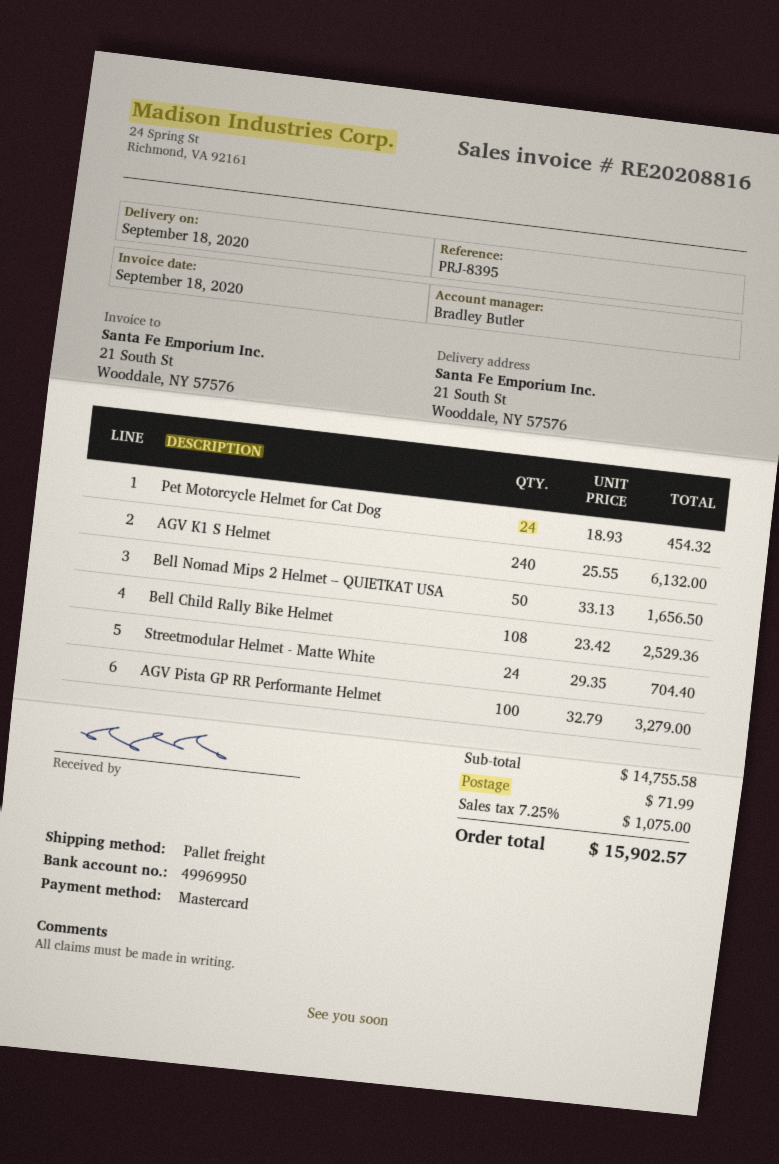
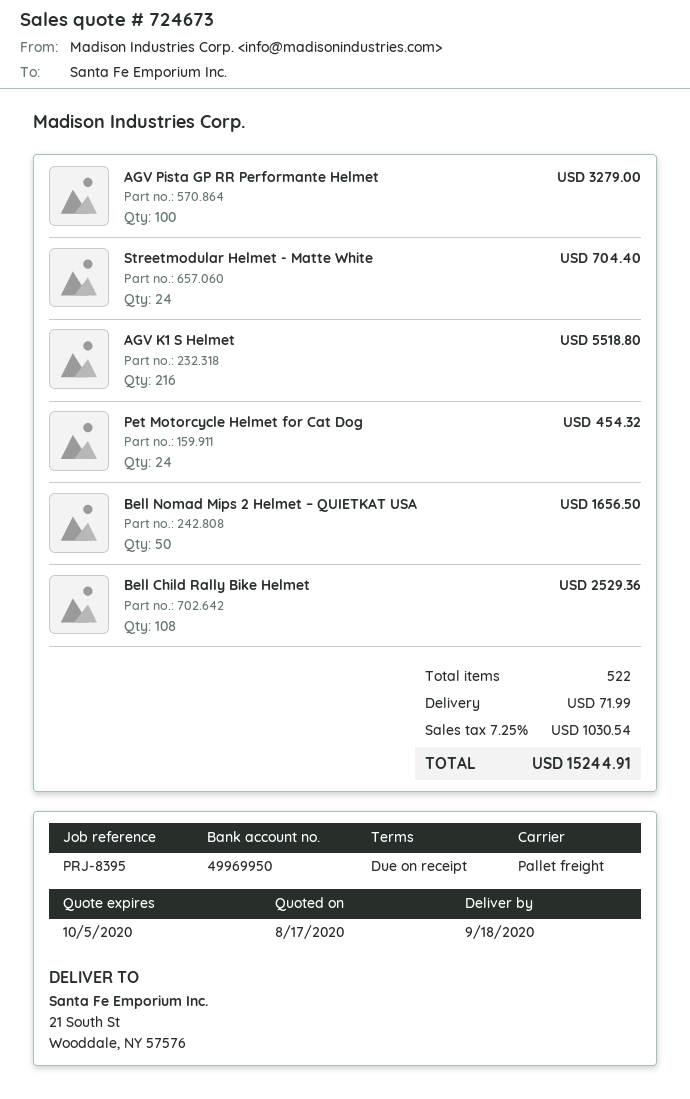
AGV K1 S Helmet: 240 for 6132.00 -> 216 for 5518.80
tax: 7.25% = 1075.00 -> 7.25% = 1030.54
total: 15902.57 -> 15244.91

